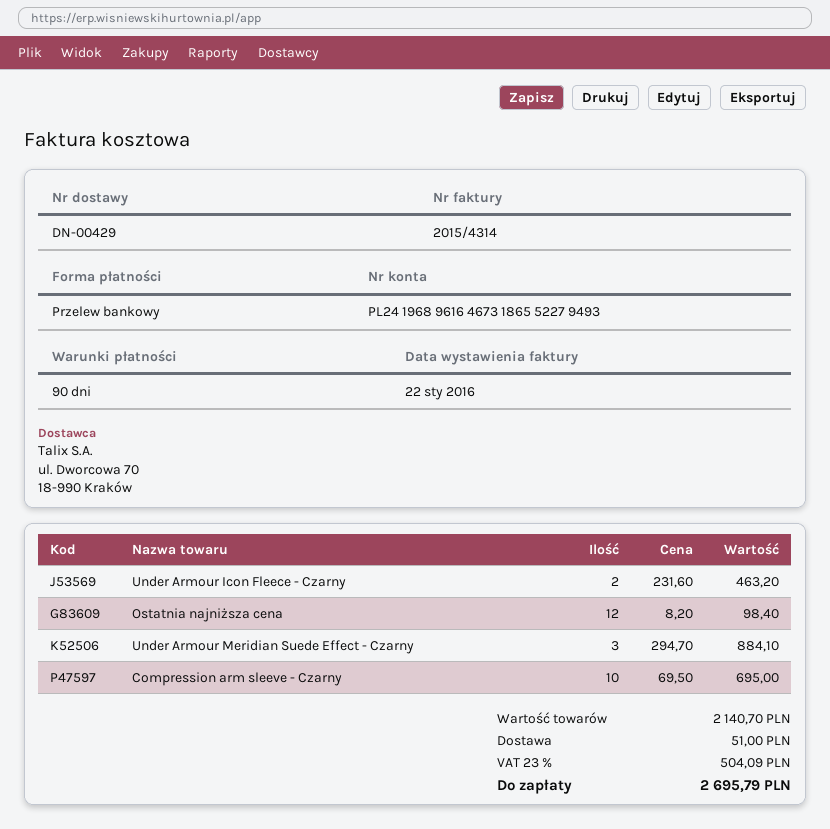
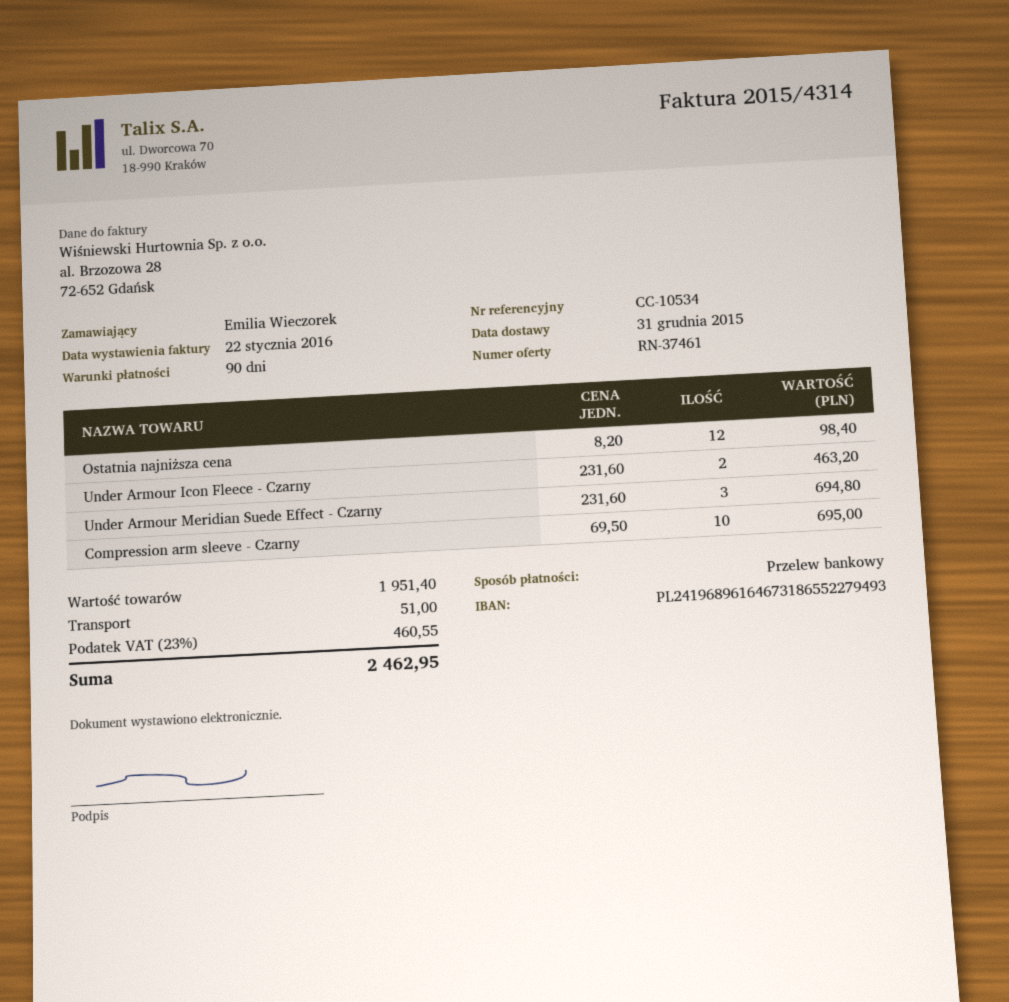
Under Armour Meridian Suede Effect - Czarny: 3 x 294.70 = 884.10 -> 3 x 231.60 = 694.80
subtotal: 2140.70 -> 1951.40
tax: 23% = 504.09 -> 23% = 460.55
total: 2695.79 -> 2462.95

